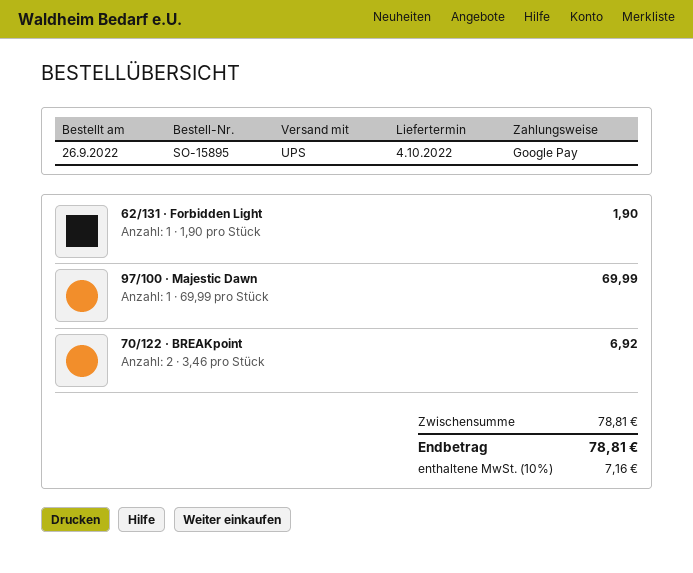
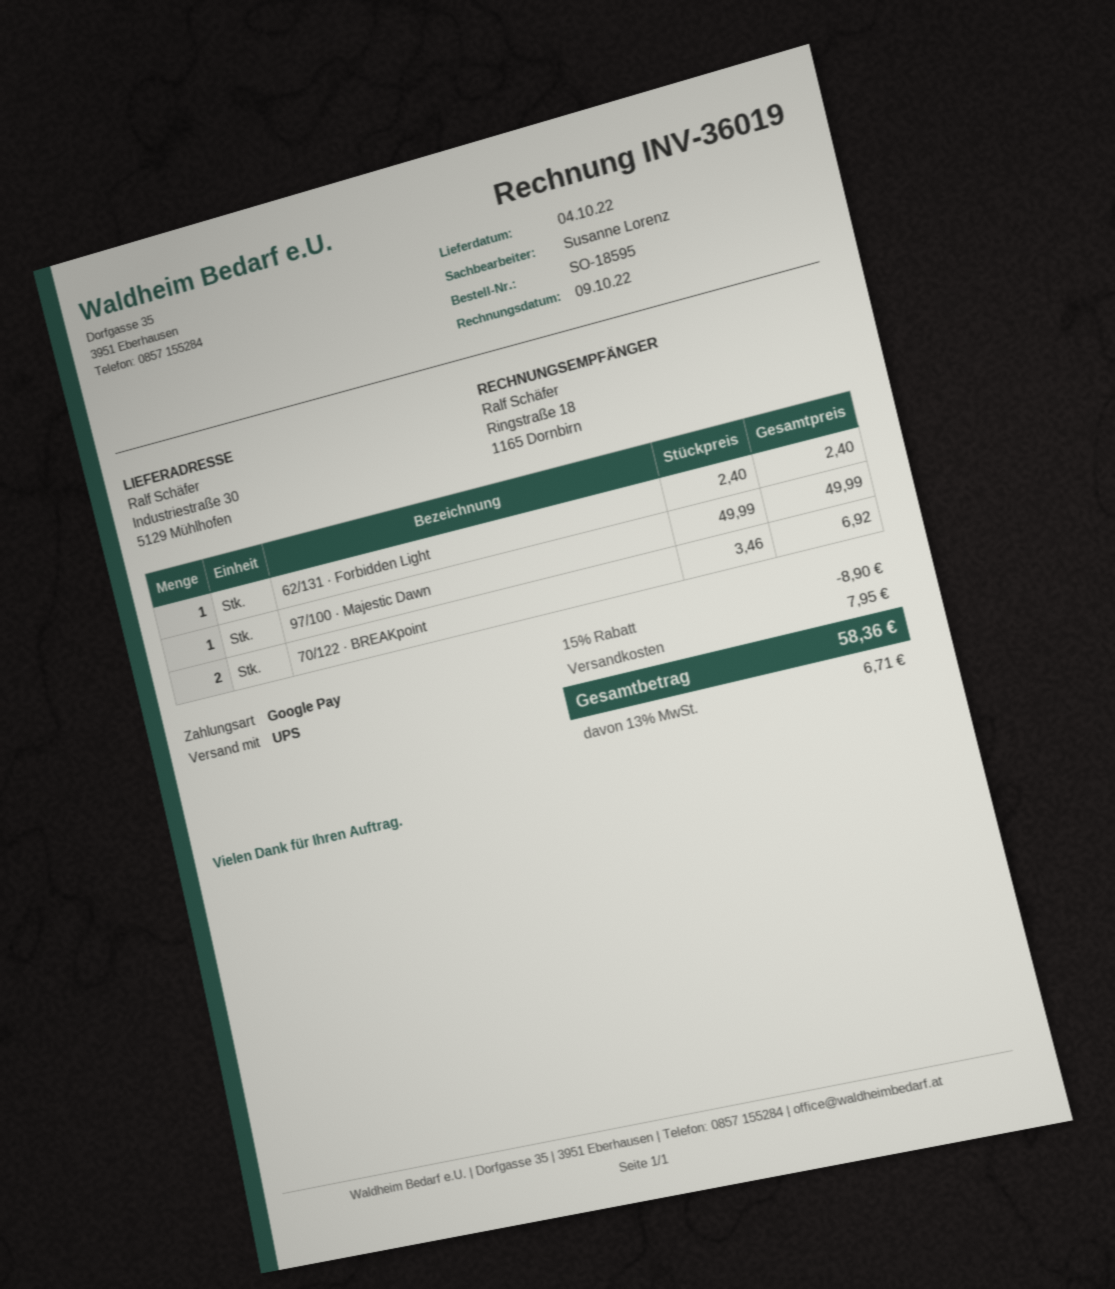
order number: SO-15895 -> SO-18595
62/131 · Forbidden Light: 1 x 1.90 = 1.90 -> 1 x 2.40 = 2.40
97/100 · Majestic Dawn: 1 x 69.99 = 69.99 -> 1 x 49.99 = 49.99
discount: none -> 15% = 8.90
shipping: none -> 7.95
tax: 10% = 7.16 -> 13% = 6.71
total: 78.81 -> 58.36

